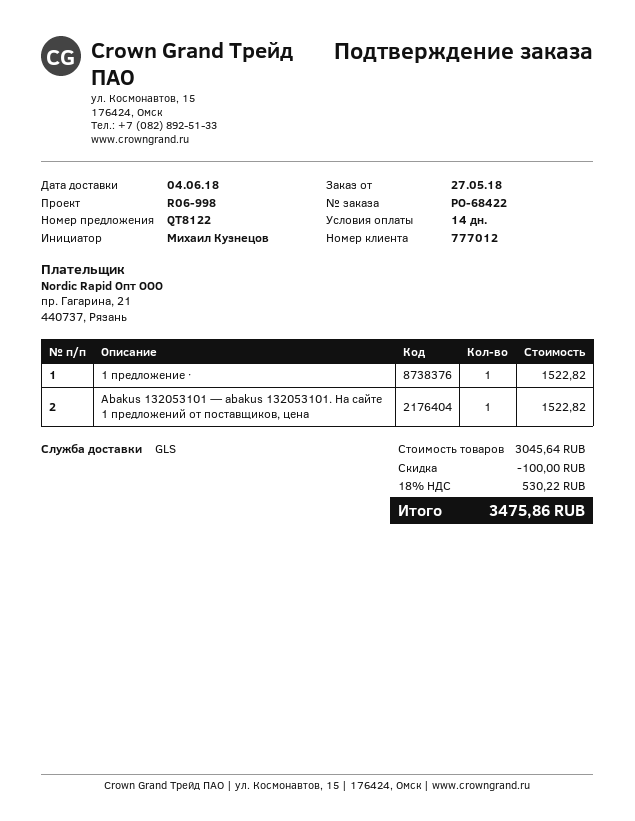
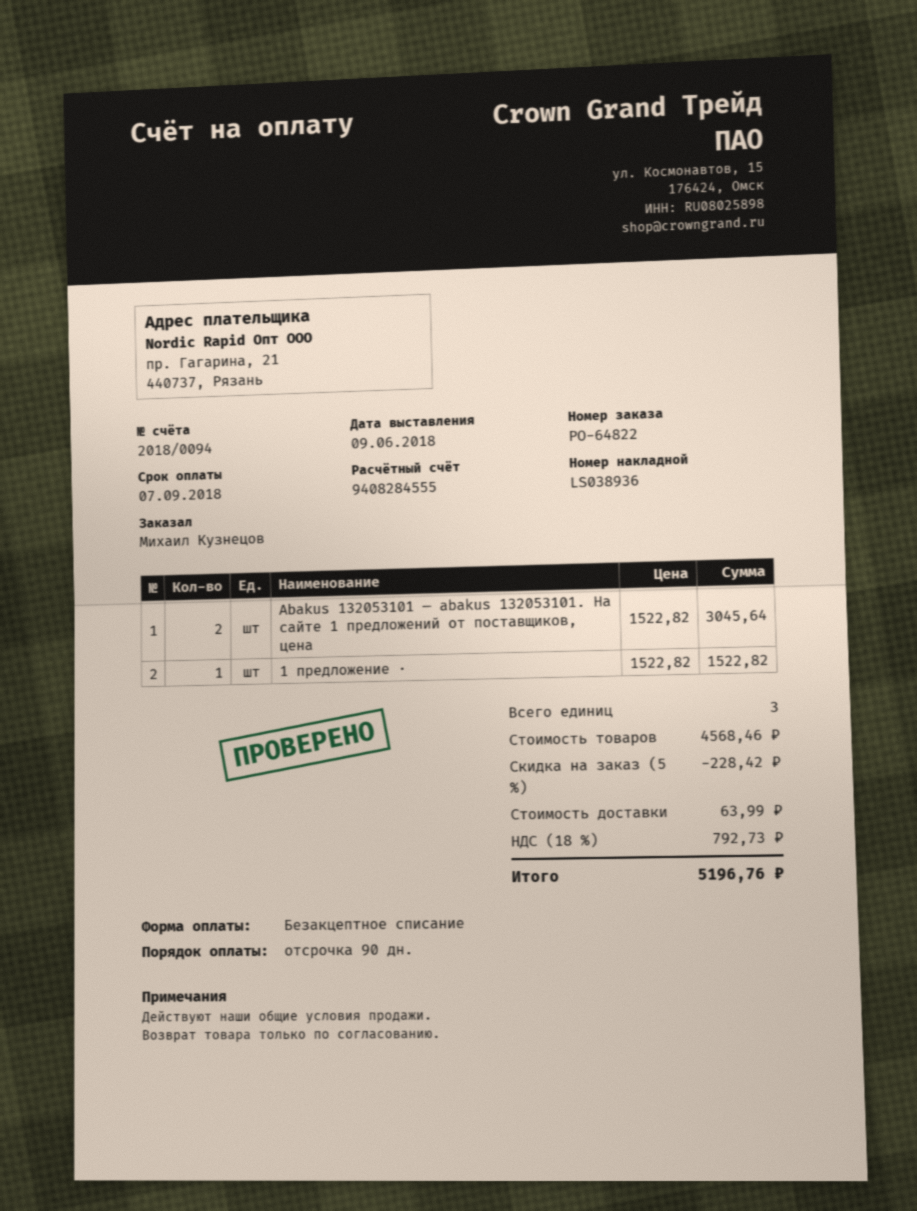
order number: PO-68422 -> PO-64822
payment terms: 14 days -> 90 days
Abakus 132053101 — abakus 132053101. На сайте 1 предложений от поставщиков, цена: 1 for 1522.82 -> 2 for 3045.64
subtotal: 3045.64 -> 4568.46
discount: 100.00 -> 228.42
shipping: none -> 63.99
tax: 18% = 530.22 -> 18% = 792.73
total: 3475.86 -> 5196.76

